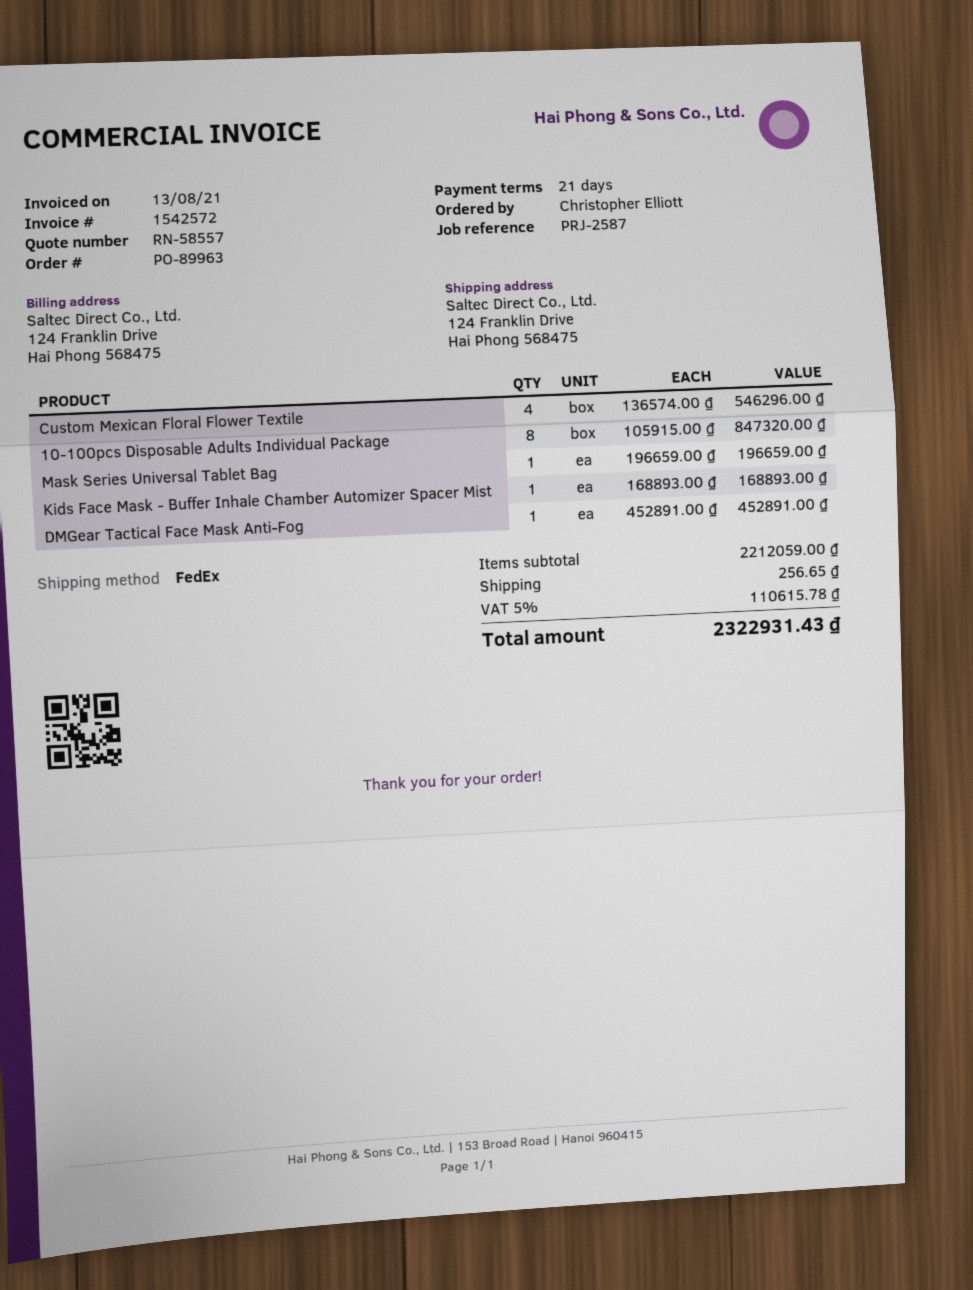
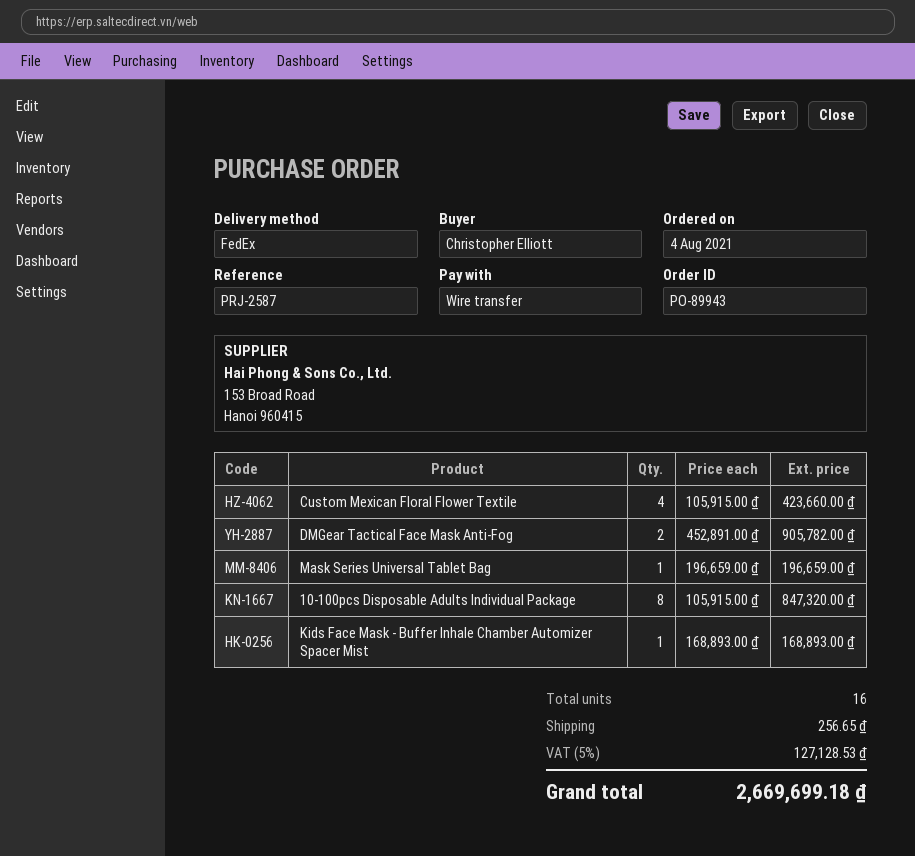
order number: PO-89963 -> PO-89943
Custom Mexican Floral Flower Textile: 4 x 136574.00 = 546296.00 -> 4 x 105915.00 = 423660.00
DMGear Tactical Face Mask Anti-Fog: 1 x 452891.00 = 452891.00 -> 2 x 452891.00 = 905782.00
tax: 5% = 110615.78 -> 5% = 127128.53
total: 2322931.43 -> 2669699.18

